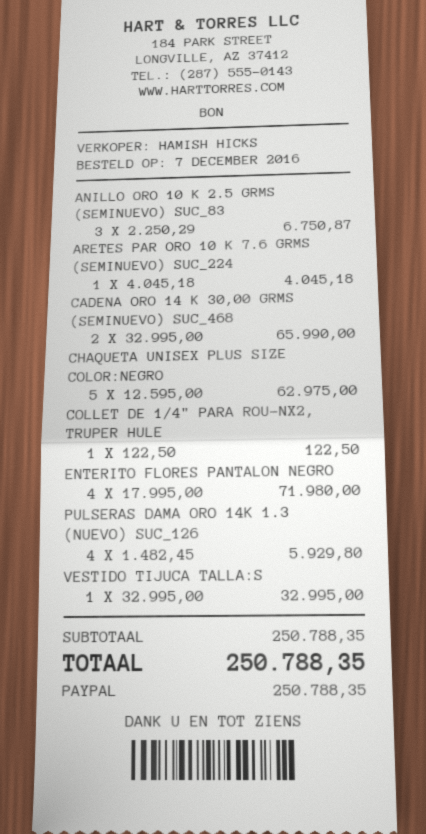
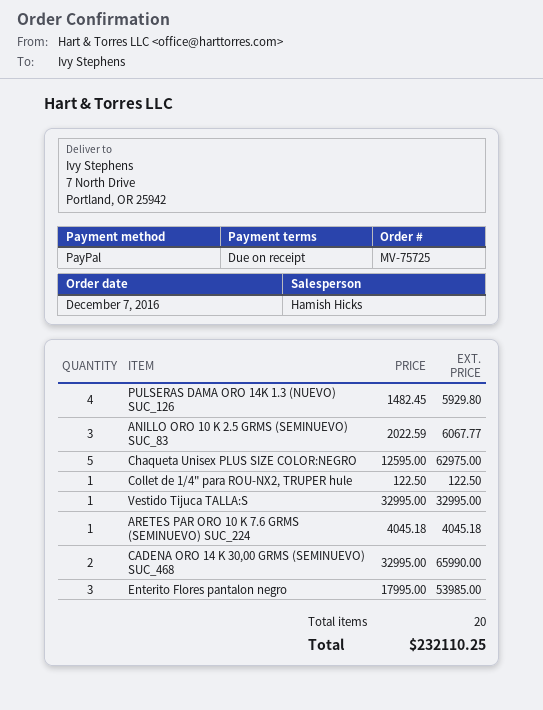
ANILLO ORO 10 K 2.5 GRMS (SEMINUEVO) SUC_83: 3 x 2250.29 = 6750.87 -> 3 x 2022.59 = 6067.77
ENTERITO FLORES PANTALON NEGRO: 4 x 17995.00 = 71980.00 -> 3 x 17995.00 = 53985.00
total: 250788.35 -> 232110.25

